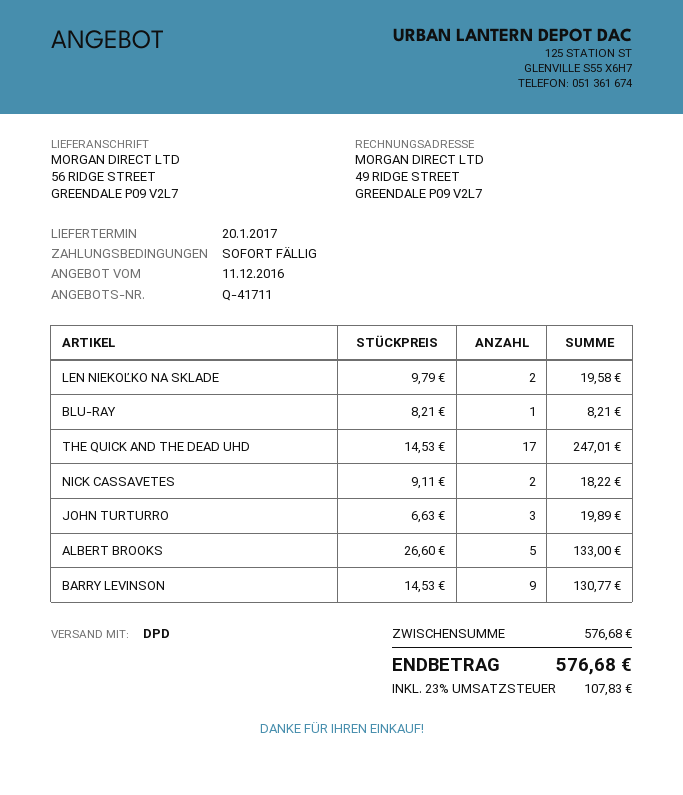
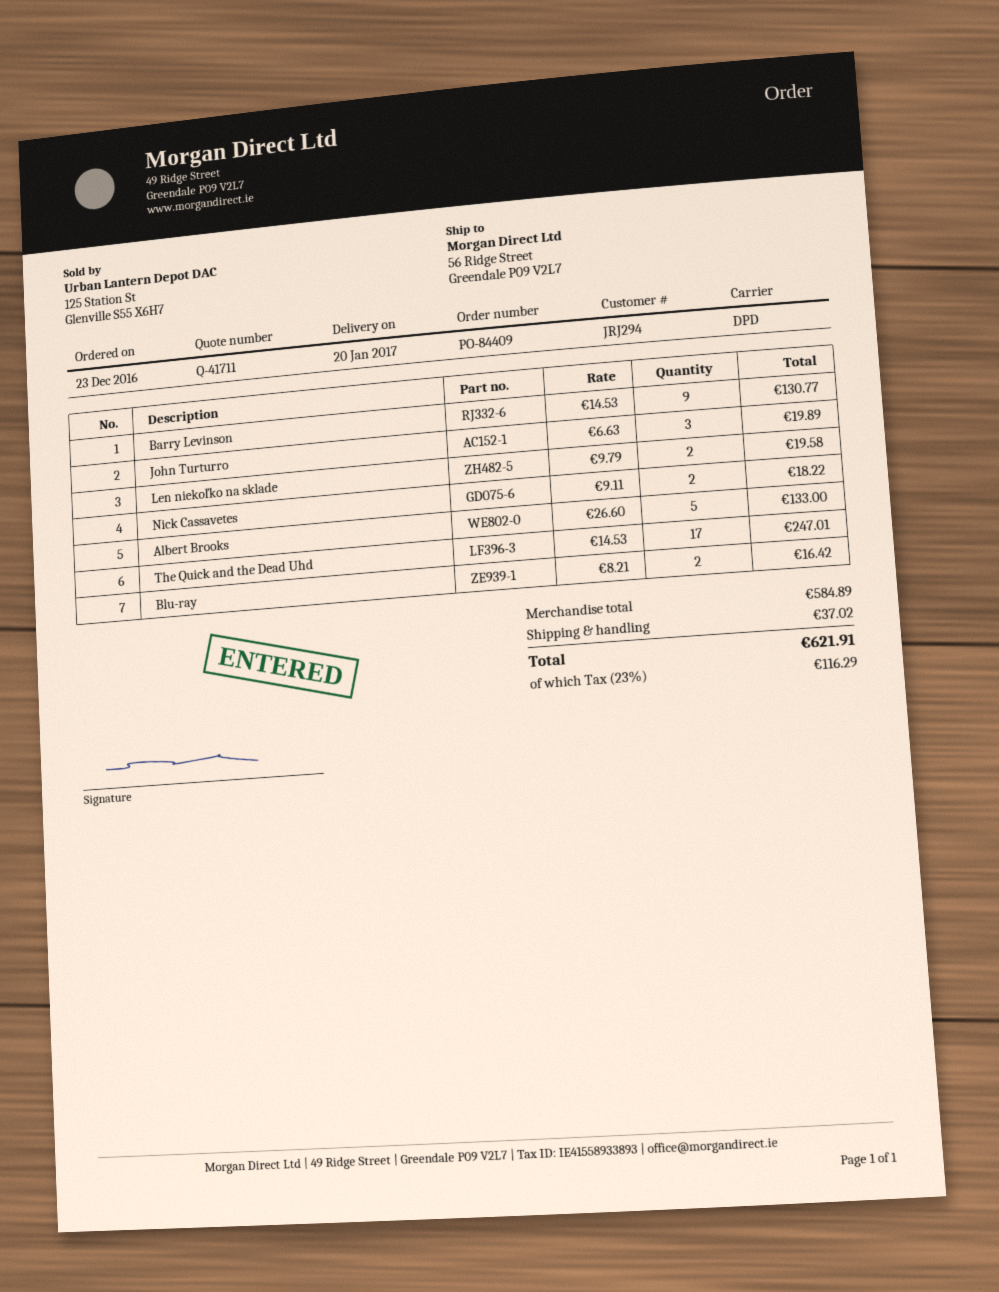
BLU-RAY: 1 x 8.21 = 8.21 -> 2 x 8.21 = 16.42
subtotal: 576.68 -> 584.89
shipping: none -> 37.02
tax: 23% = 107.83 -> 23% = 116.29
total: 576.68 -> 621.91

